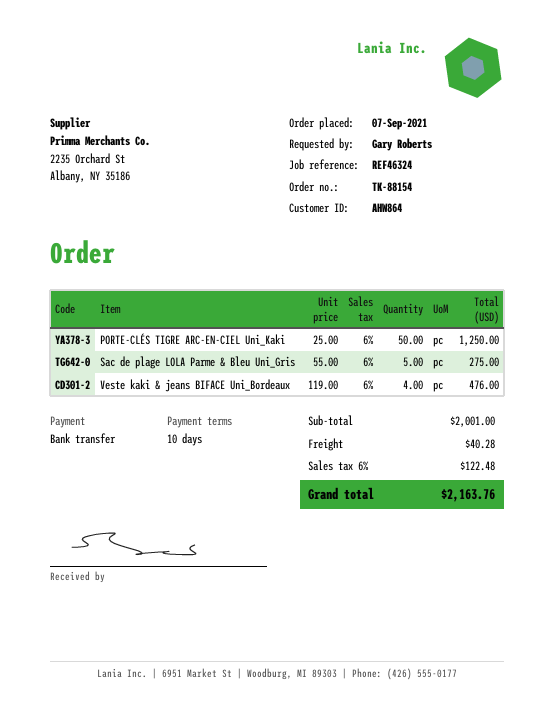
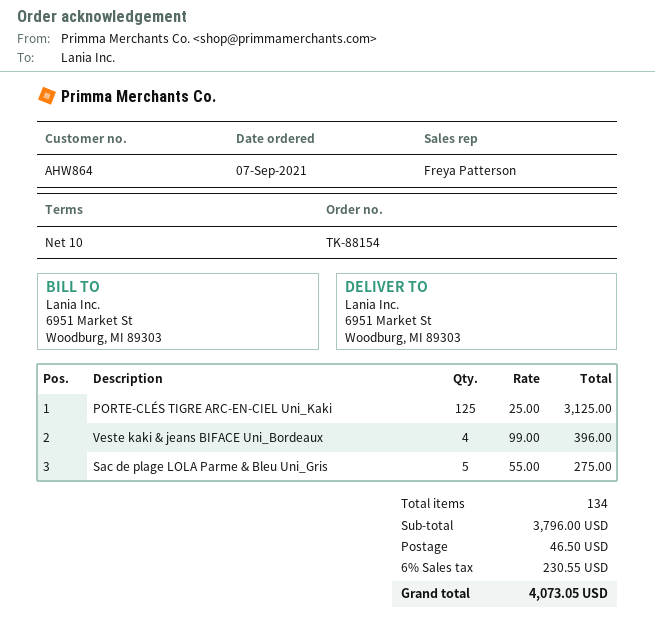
PORTE-CLÉS TIGRE ARC-EN-CIEL Uni_Kaki: 50 x 25.00 = 1250.00 -> 125 x 25.00 = 3125.00
Veste kaki & jeans BIFACE Uni_Bordeaux: 4 x 119.00 = 476.00 -> 4 x 99.00 = 396.00
subtotal: 2001.00 -> 3796.00
shipping: 40.28 -> 46.50
tax: 6% = 122.48 -> 6% = 230.55
total: 2163.76 -> 4073.05

